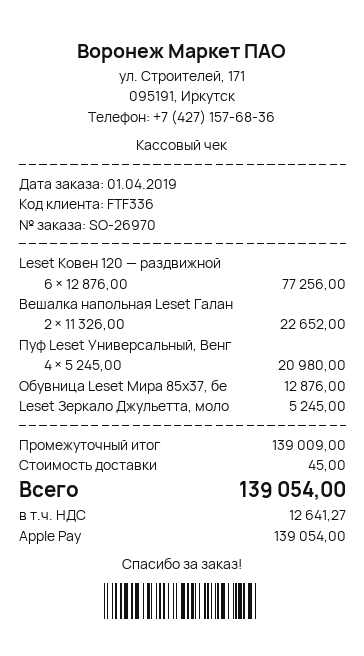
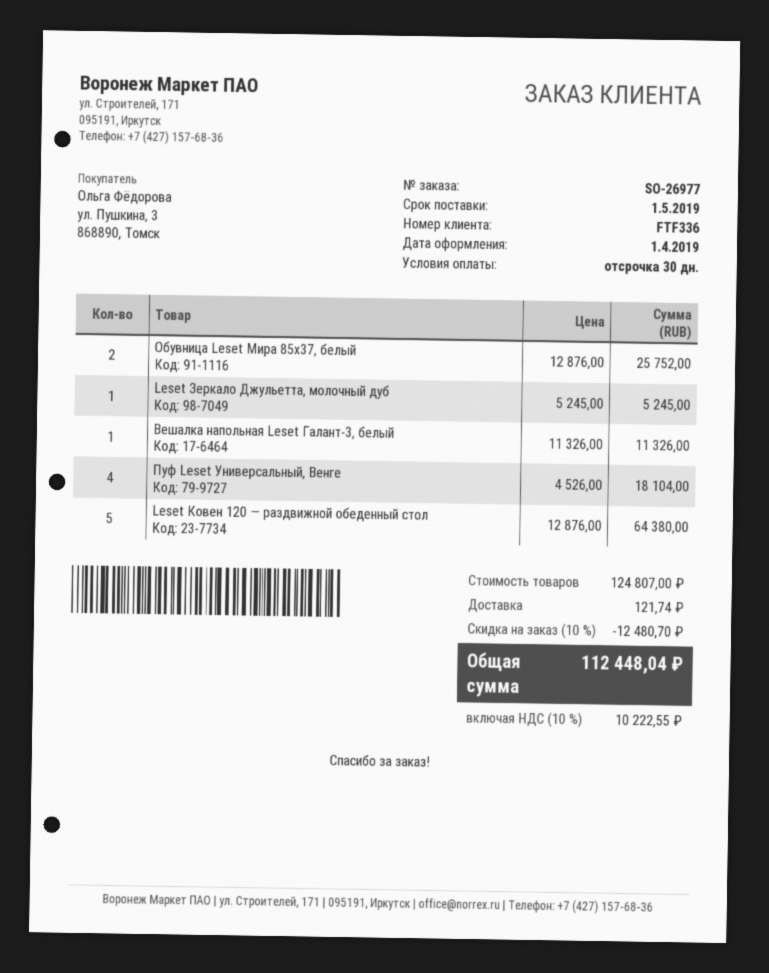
order number: SO-26970 -> SO-26977
Leset Ковен 120 — раздвижной: 6 x 12876.00 = 77256.00 -> 5 x 12876.00 = 64380.00
Вешалка напольная Leset Галан: 2 x 11326.00 = 22652.00 -> 1 x 11326.00 = 11326.00
Пуф Leset Универсальный, Венг: 4 x 5245.00 = 20980.00 -> 4 x 4526.00 = 18104.00
Обувница Leset Мира 85х37, бе: 1 x 12876.00 = 12876.00 -> 2 x 12876.00 = 25752.00
subtotal: 139009.00 -> 124807.00
discount: none -> 10% = 12480.70
shipping: 45.00 -> 121.74
tax: 12641.27 -> 10222.55
total: 139054.00 -> 112448.04

